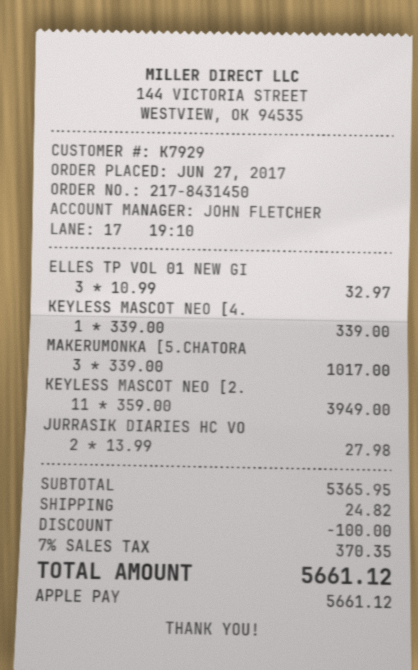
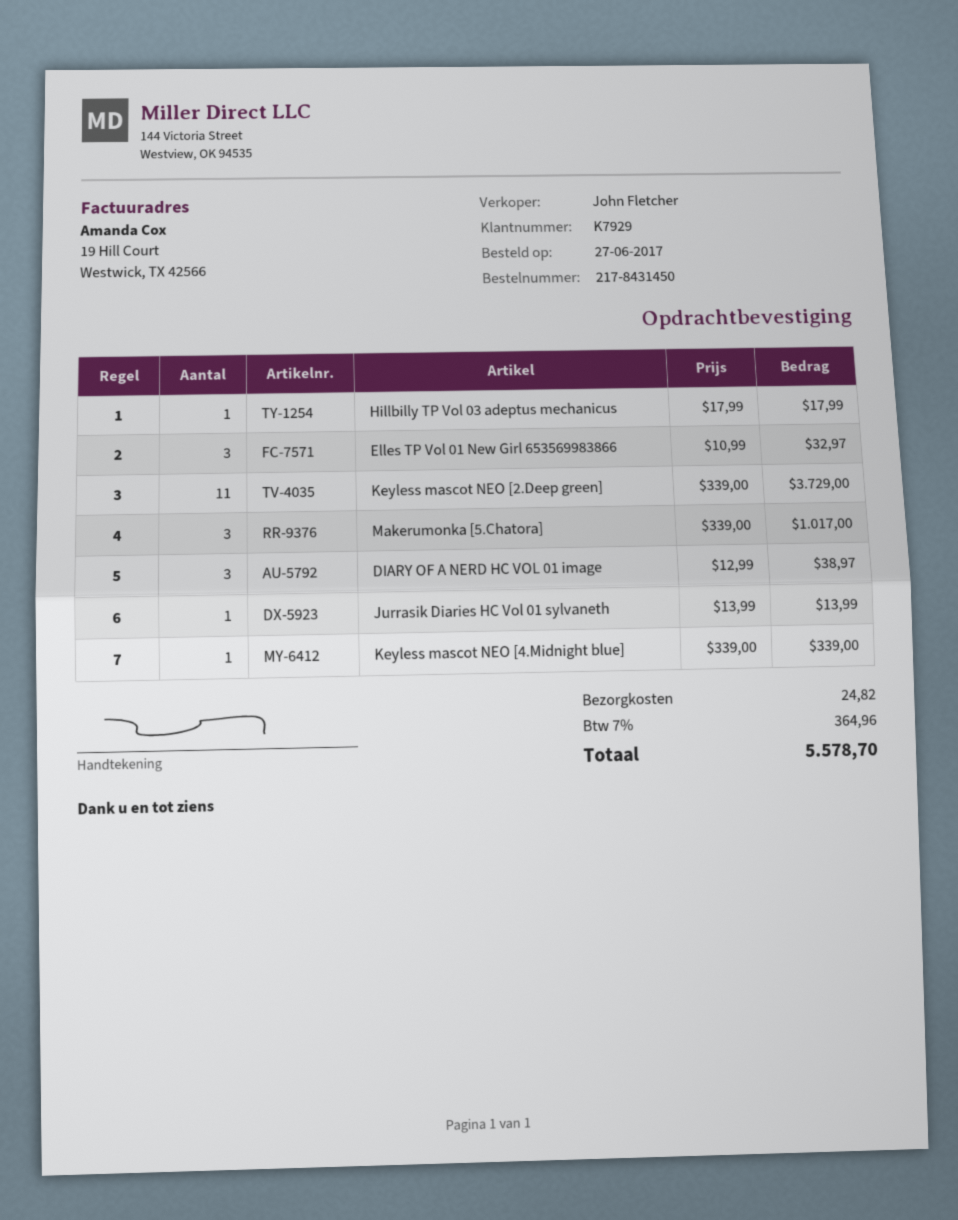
KEYLESS MASCOT NEO [2.: 11 x 359.00 = 3949.00 -> 11 x 339.00 = 3729.00
JURRASIK DIARIES HC VO: 2 x 13.99 = 27.98 -> 1 x 13.99 = 13.99
Hillbilly TP Vol 03 adeptus mechanicus: none -> 1 x 17.99 = 17.99
DIARY OF A NERD HC VOL 01 image: none -> 3 x 12.99 = 38.97
discount: 100.00 -> none
tax: 7% = 370.35 -> 7% = 364.96
total: 5661.12 -> 5578.70

